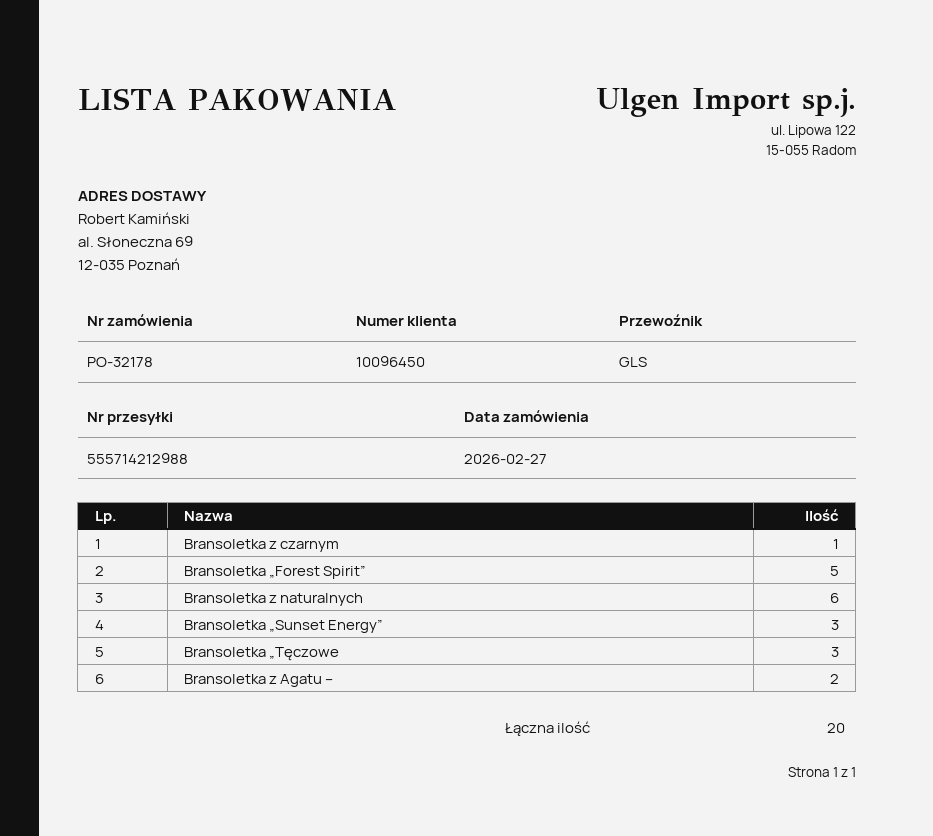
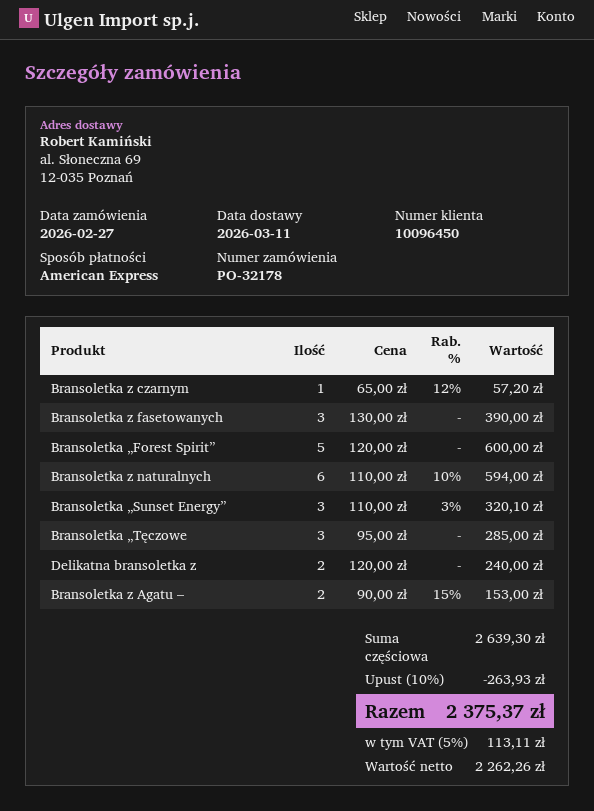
Bransoletka z fasetowanych: none -> 3
Delikatna bransoletka z: none -> 2

